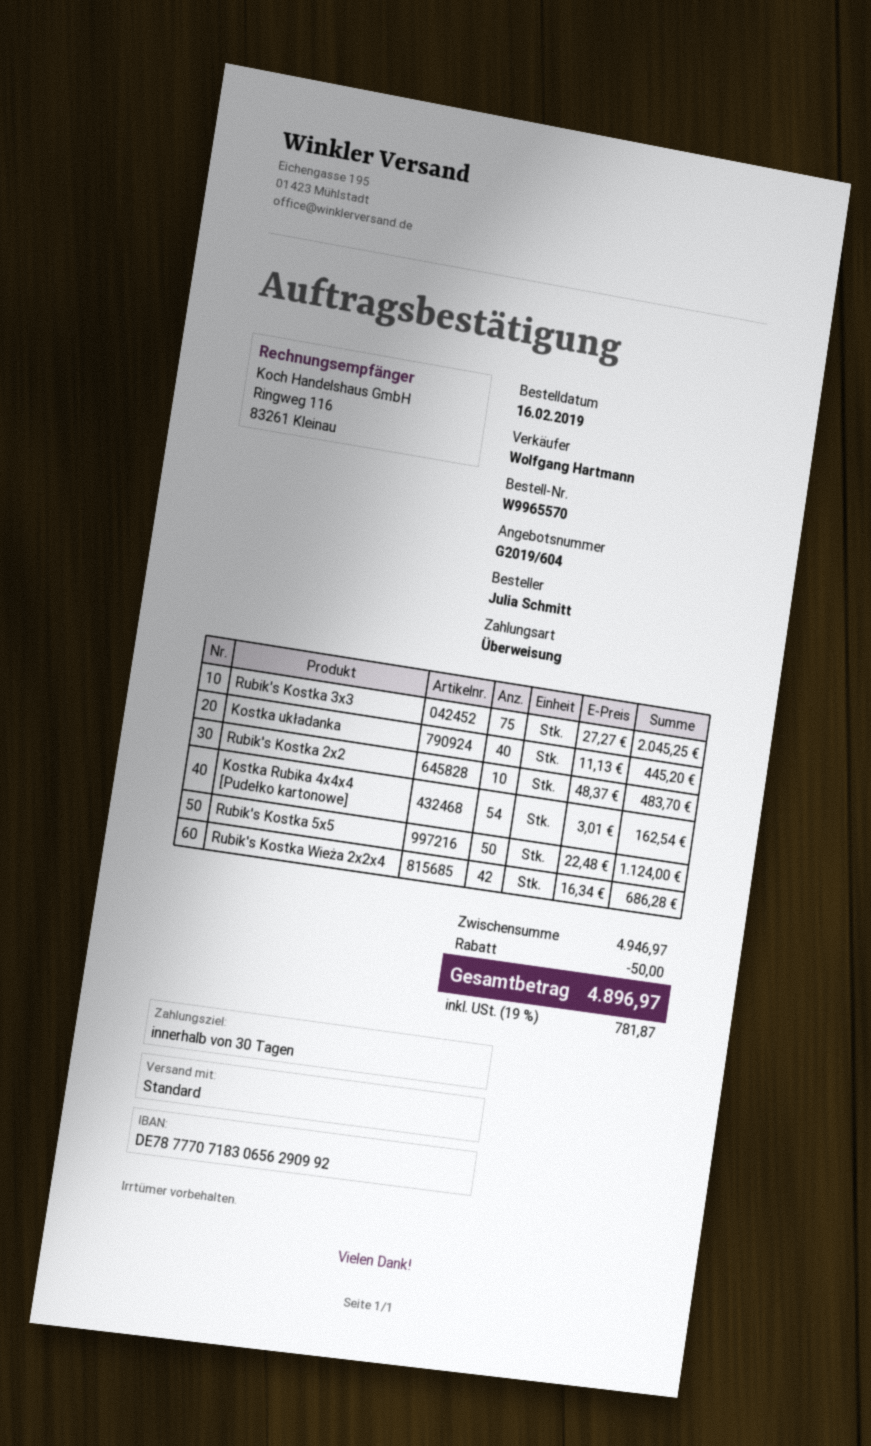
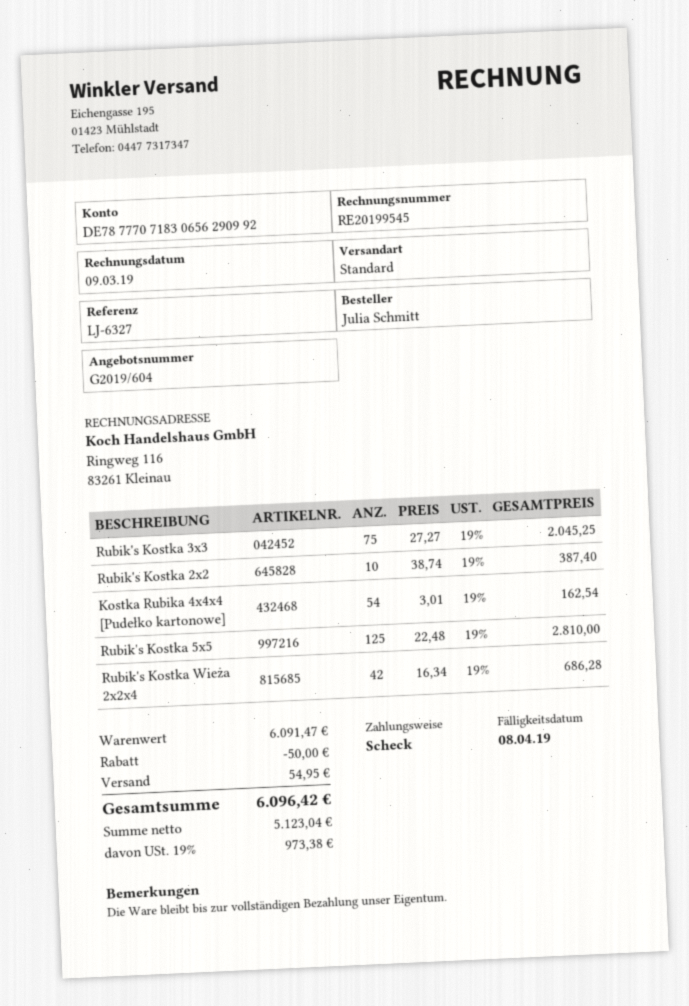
payment method: bank transfer -> cheque
Kostka układanka: 40 x 11.13 = 445.20 -> none
Rubik's Kostka 2x2: 10 x 48.37 = 483.70 -> 10 x 38.74 = 387.40
Rubik's Kostka 5x5: 50 x 22.48 = 1124.00 -> 125 x 22.48 = 2810.00
subtotal: 4946.97 -> 6091.47
shipping: none -> 54.95
tax: 19% = 781.87 -> 19% = 973.38
total: 4896.97 -> 6096.42

